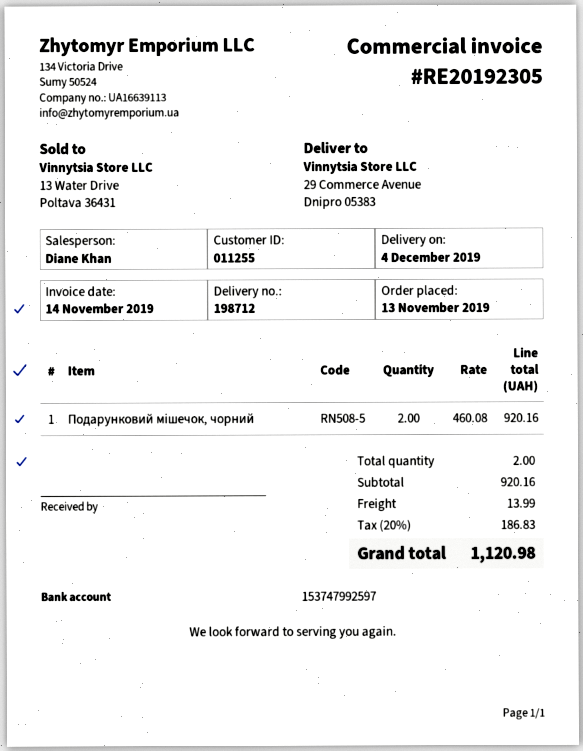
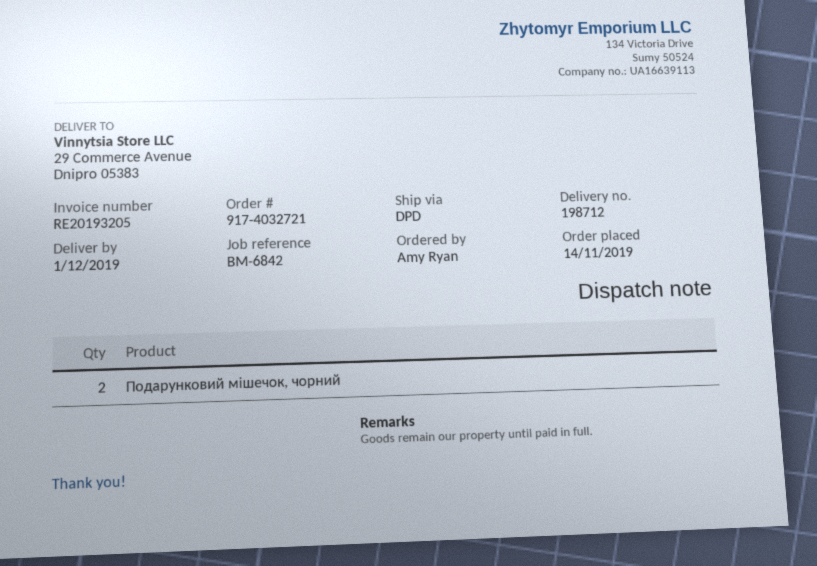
order date: 2019-11-13 -> 2019-11-14
delivery date: 2019-12-04 -> 2019-12-01
invoice number: RE20192305 -> RE20193205

